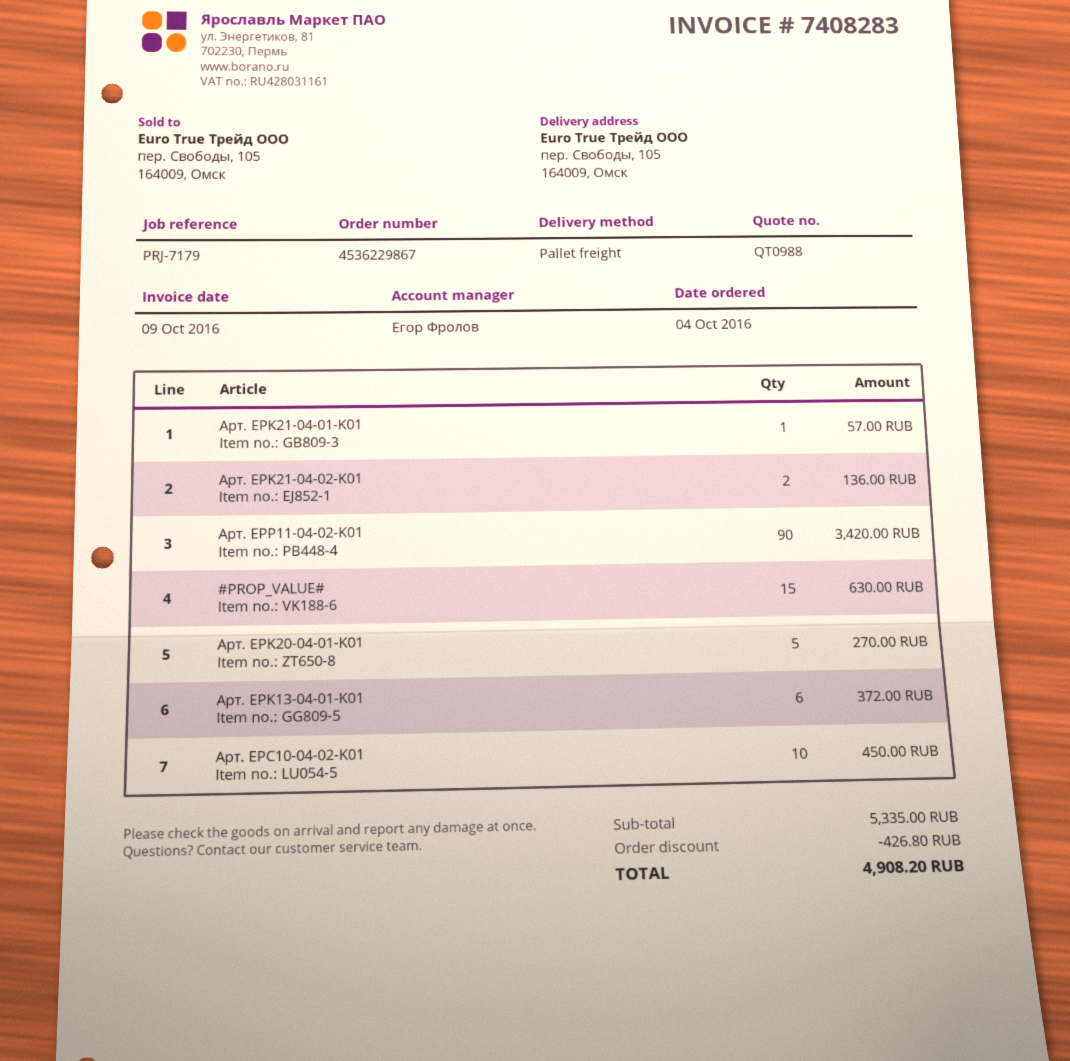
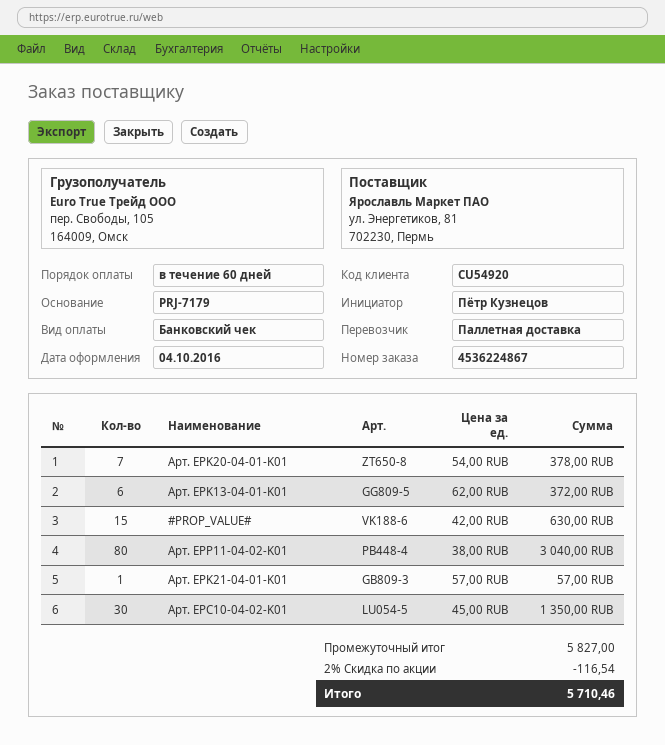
order number: 4536229867 -> 4536224867
Арт. EPK21-04-02-K01: 2 for 136.00 -> none
Арт. EPP11-04-02-K01: 90 for 3420.00 -> 80 for 3040.00
Арт. EPK20-04-01-K01: 5 for 270.00 -> 7 for 378.00
Арт. EPC10-04-02-K01: 10 for 450.00 -> 30 for 1350.00
subtotal: 5335.00 -> 5827.00
discount: 426.80 -> 116.54
total: 4908.20 -> 5710.46

